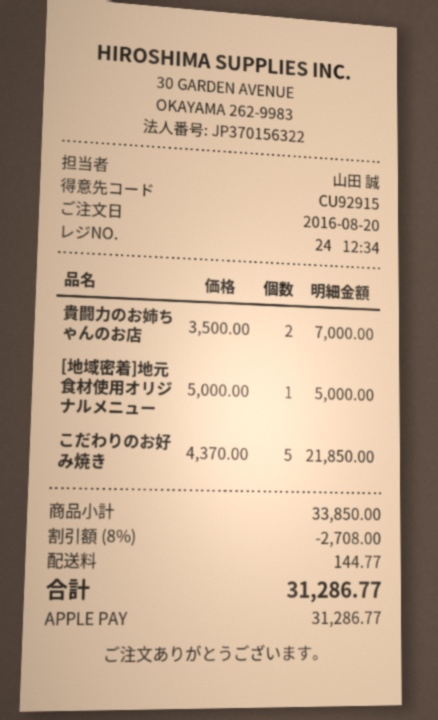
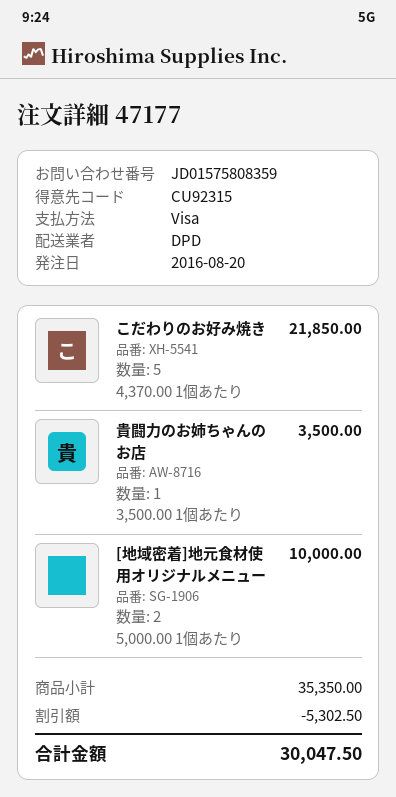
customer number: CU92915 -> CU92315
payment method: Apple Pay -> Visa
貴闘力のお姉ちゃんのお店: 2 x 3500.00 = 7000.00 -> 1 x 3500.00 = 3500.00
[地域密着]地元食材使用オリジナルメニュー: 1 x 5000.00 = 5000.00 -> 2 x 5000.00 = 10000.00
subtotal: 33850.00 -> 35350.00
discount: 2708.00 -> 5302.50
shipping: 144.77 -> none
total: 31286.77 -> 30047.50

